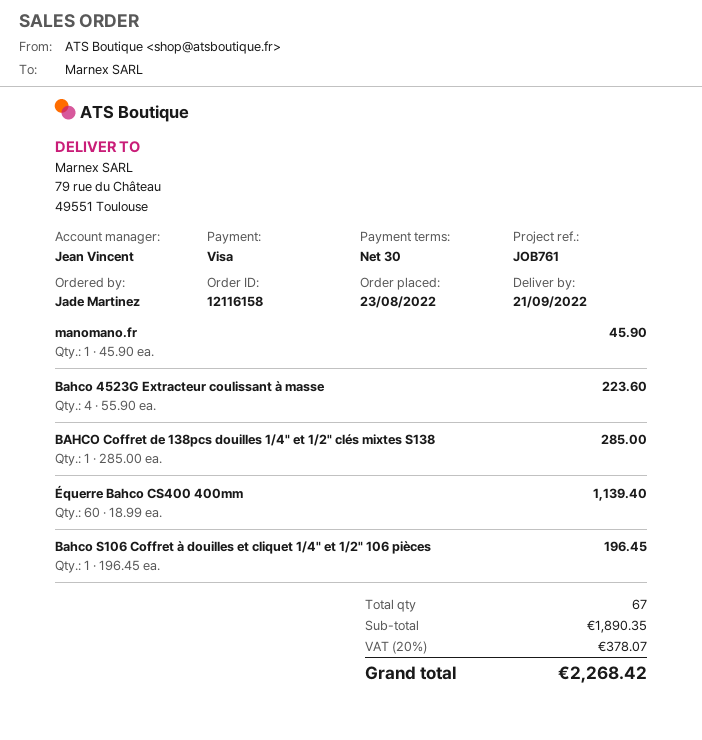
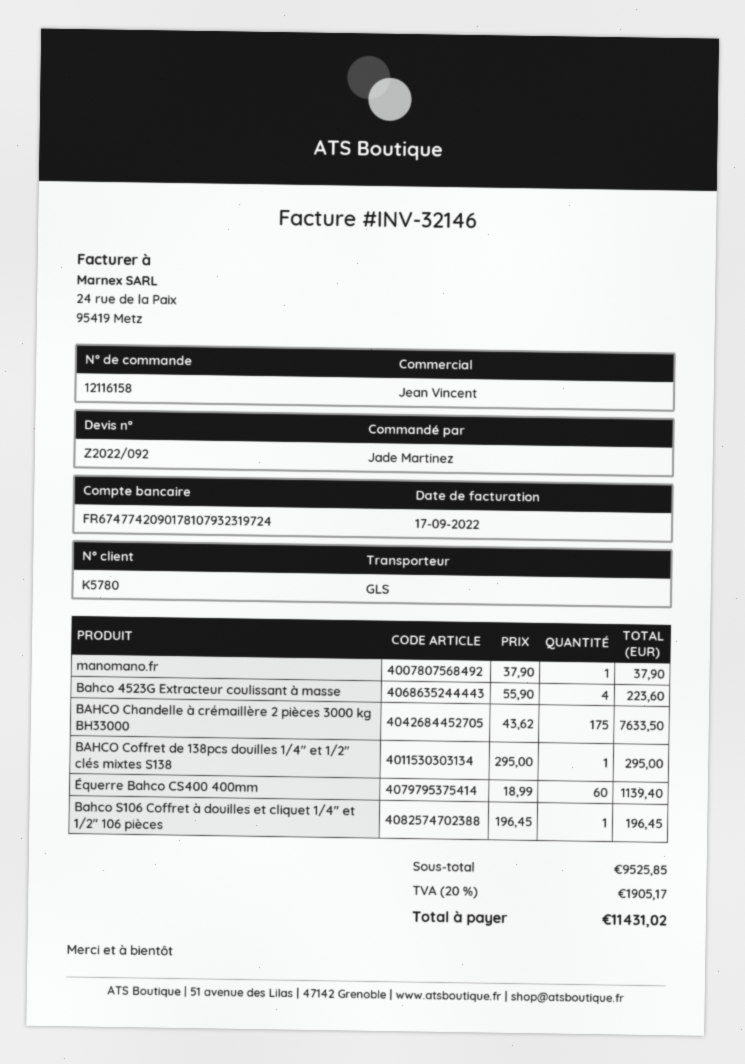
manomano.fr: 1 x 45.90 = 45.90 -> 1 x 37.90 = 37.90
BAHCO Coffret de 138pcs douilles 1/4" et 1/2" clés mixtes S138: 1 x 285.00 = 285.00 -> 1 x 295.00 = 295.00
BAHCO Chandelle à crémaillère 2 pièces 3000 kg BH33000: none -> 175 x 43.62 = 7633.50
subtotal: 1890.35 -> 9525.85
tax: 20% = 378.07 -> 20% = 1905.17
total: 2268.42 -> 11431.02

